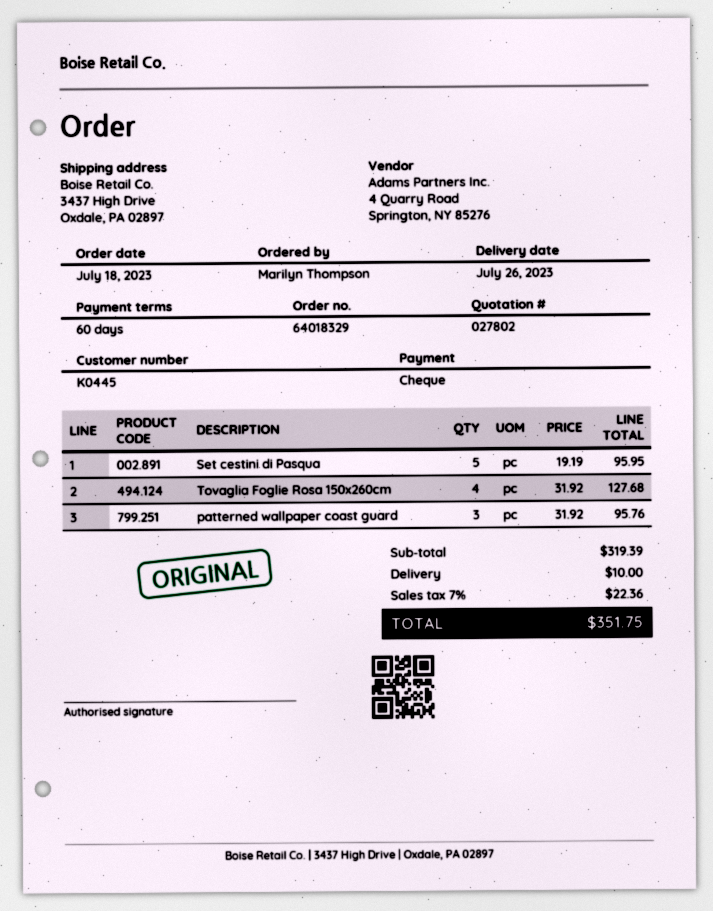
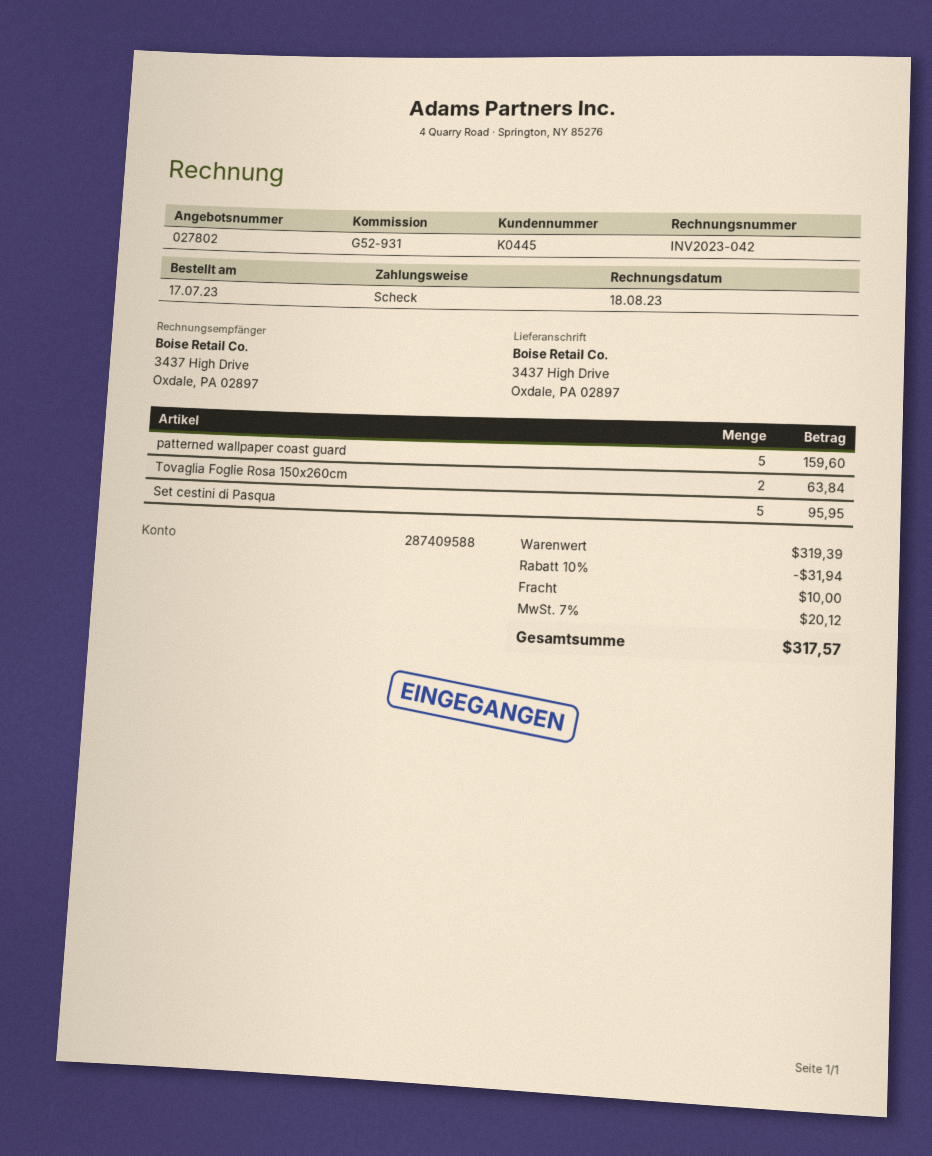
order date: 2023-07-18 -> 2023-07-17
Tovaglia Foglie Rosa 150x260cm: 4 for 127.68 -> 2 for 63.84
patterned wallpaper coast guard: 3 for 95.76 -> 5 for 159.60
discount: none -> 10% = 31.94
tax: 7% = 22.36 -> 7% = 20.12
total: 351.75 -> 317.57

